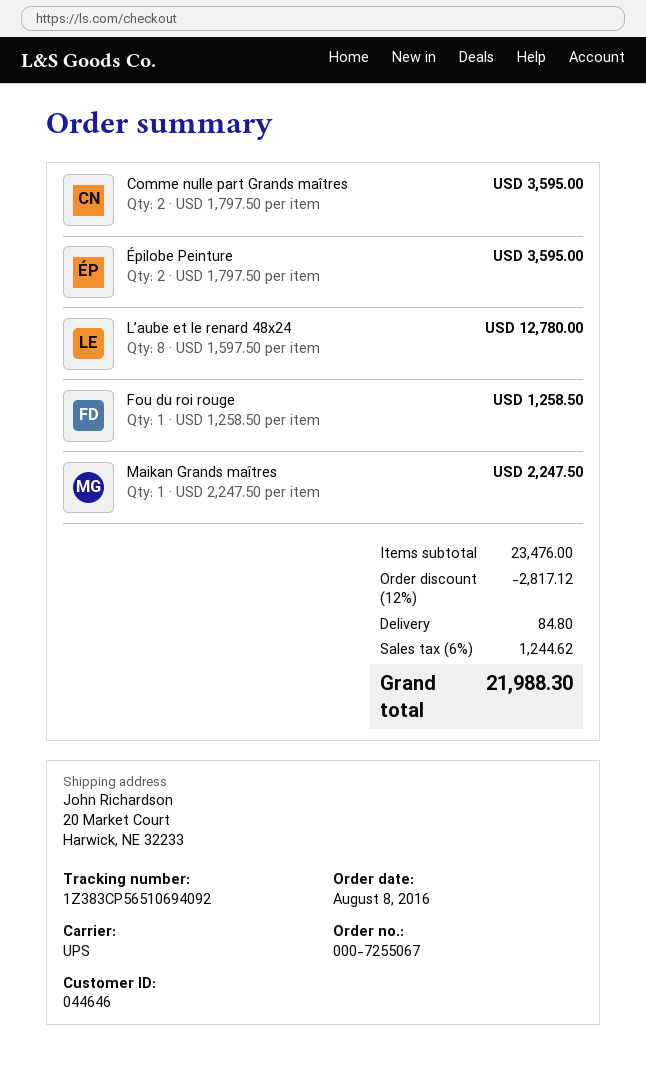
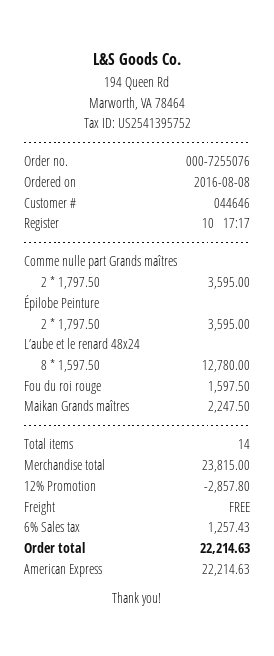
order number: 000-7255067 -> 000-7255076
Fou du roi rouge: 1 x 1258.50 = 1258.50 -> 1 x 1597.50 = 1597.50
subtotal: 23476.00 -> 23815.00
discount: 12% = 2817.12 -> 12% = 2857.80
shipping: 84.80 -> 0.00
tax: 6% = 1244.62 -> 6% = 1257.43
total: 21988.30 -> 22214.63

